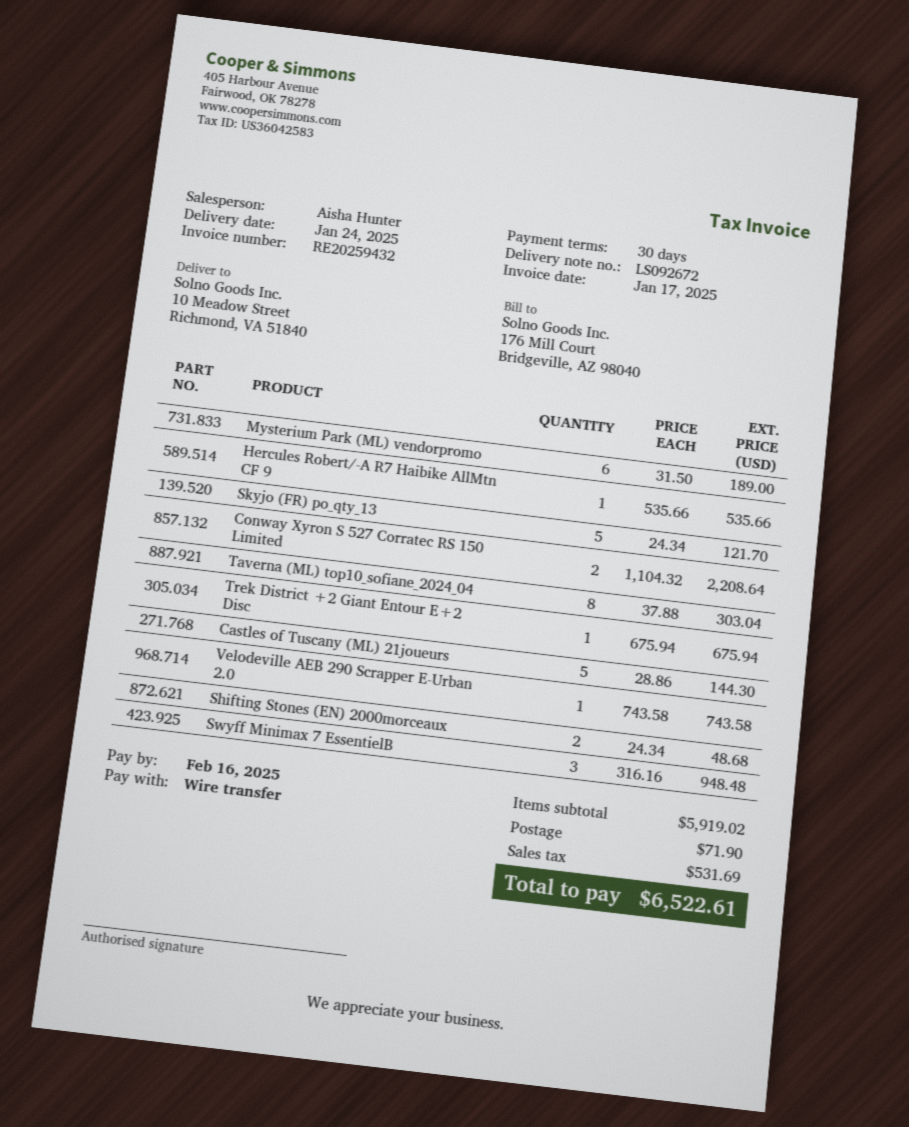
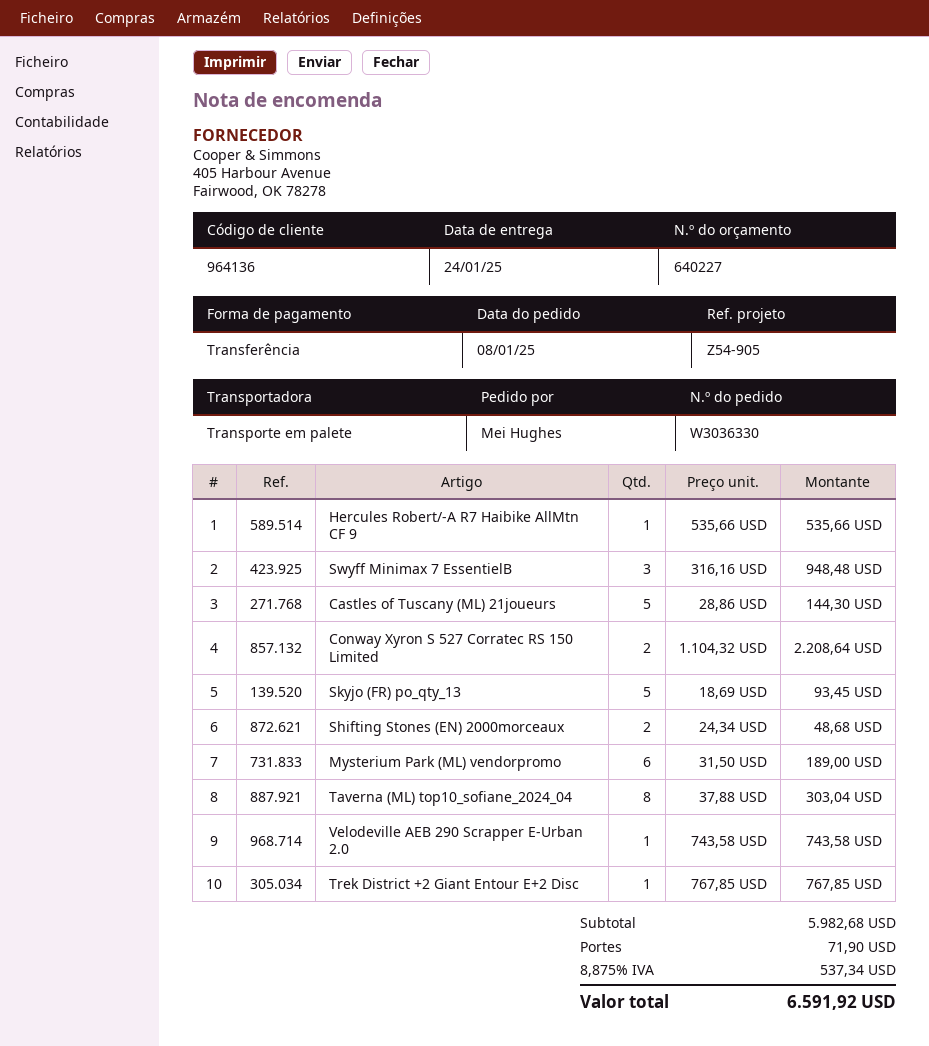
Skyjo (FR) po_qty_13: 5 x 24.34 = 121.70 -> 5 x 18.69 = 93.45
Trek District +2 Giant Entour E+2 Disc: 1 x 675.94 = 675.94 -> 1 x 767.85 = 767.85
subtotal: 5919.02 -> 5982.68
tax: 531.69 -> 537.34
total: 6522.61 -> 6591.92

